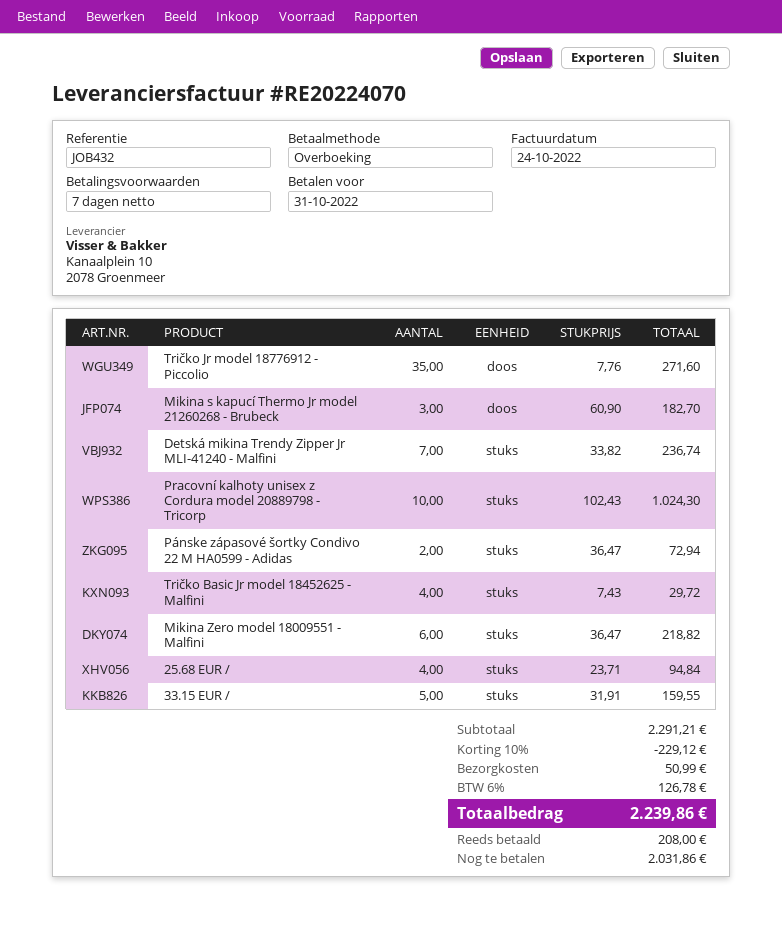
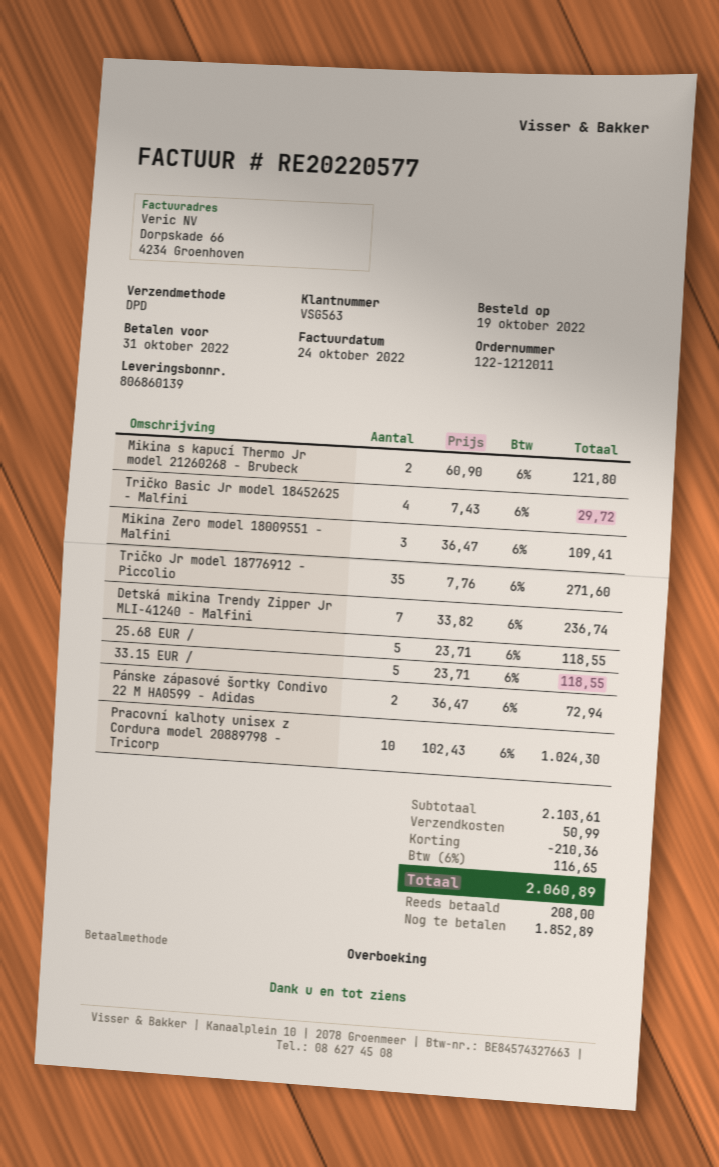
invoice number: RE20224070 -> RE20220577
Mikina s kapucí Thermo Jr model 21260268 - Brubeck: 3 x 60.90 = 182.70 -> 2 x 60.90 = 121.80
Mikina Zero model 18009551 - Malfini: 6 x 36.47 = 218.82 -> 3 x 36.47 = 109.41
25.68 EUR /: 4 x 23.71 = 94.84 -> 5 x 23.71 = 118.55
33.15 EUR /: 5 x 31.91 = 159.55 -> 5 x 23.71 = 118.55
subtotal: 2291.21 -> 2103.61
discount: 229.12 -> 210.36
tax: 6% = 126.78 -> 6% = 116.65
total: 2239.86 -> 2060.89
balance: 2031.86 -> 1852.89

